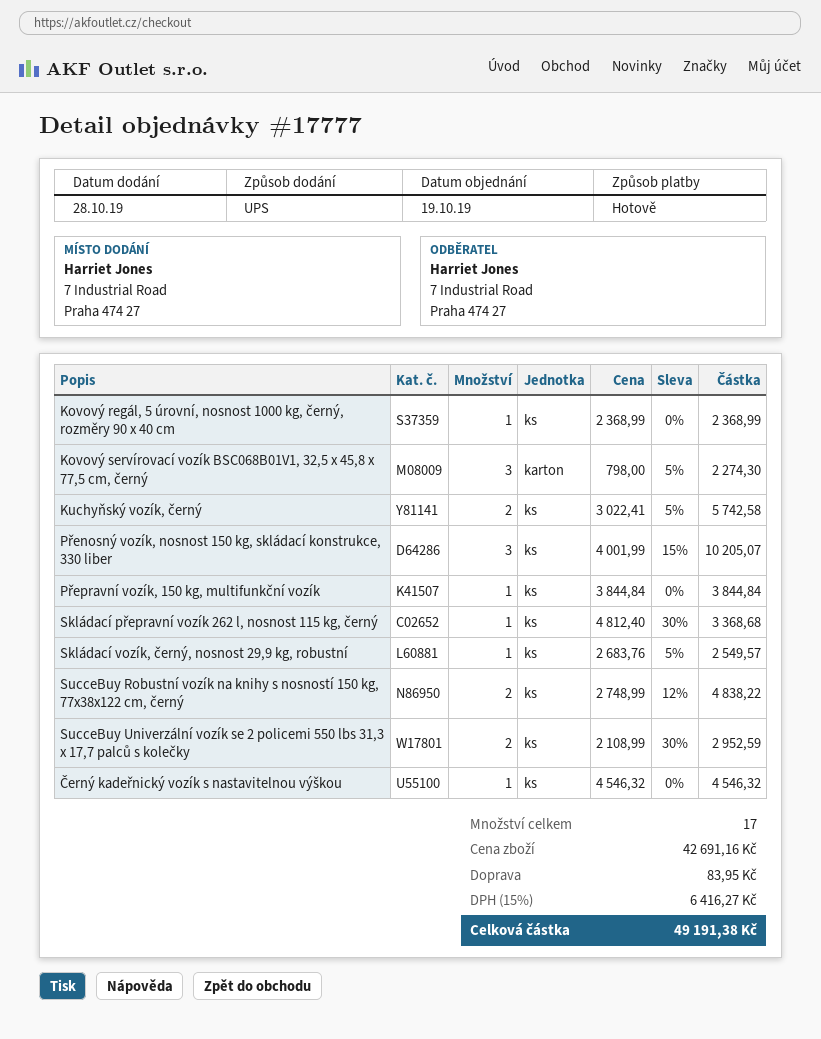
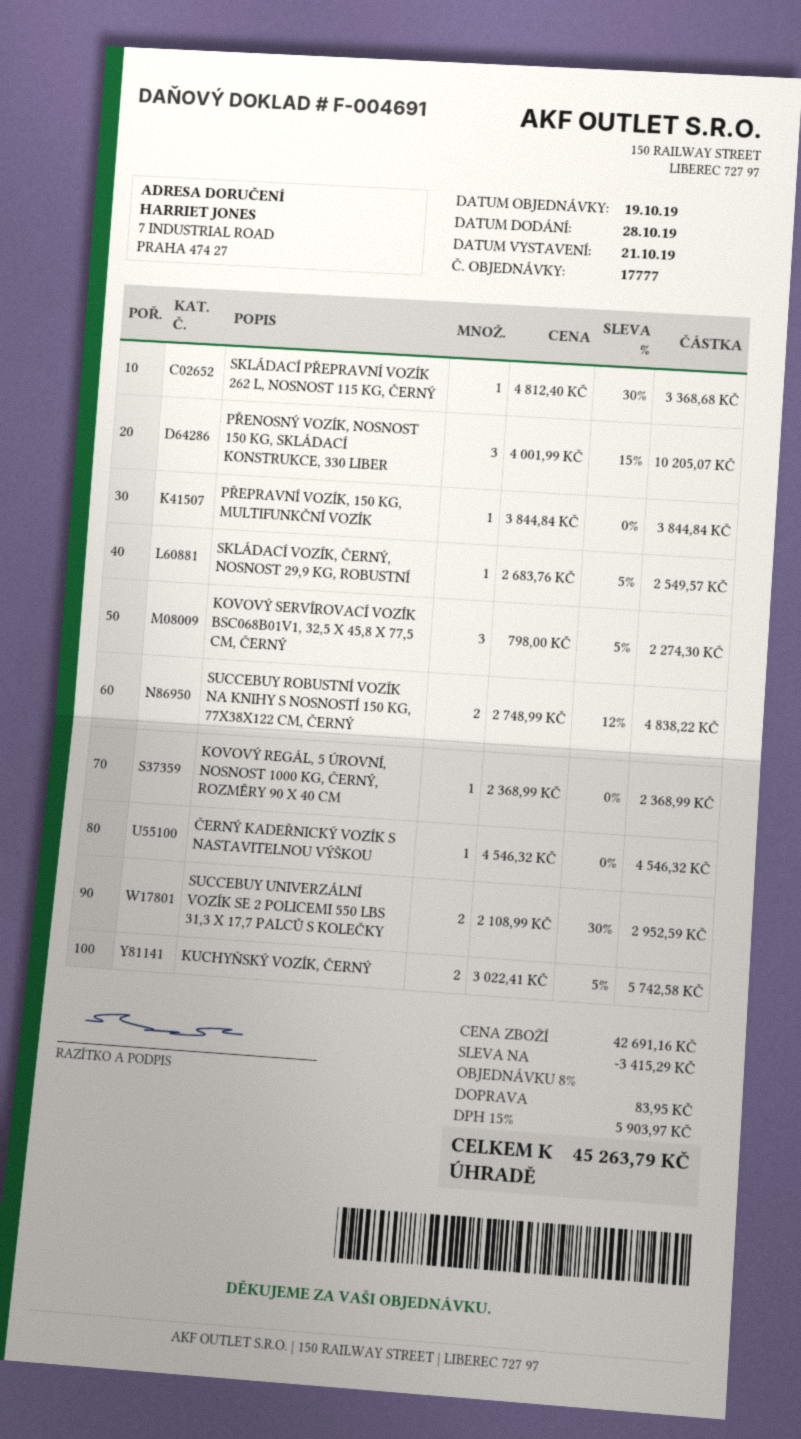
discount: none -> 8% = 3415.29
tax: 15% = 6416.27 -> 15% = 5903.97
total: 49191.38 -> 45263.79

